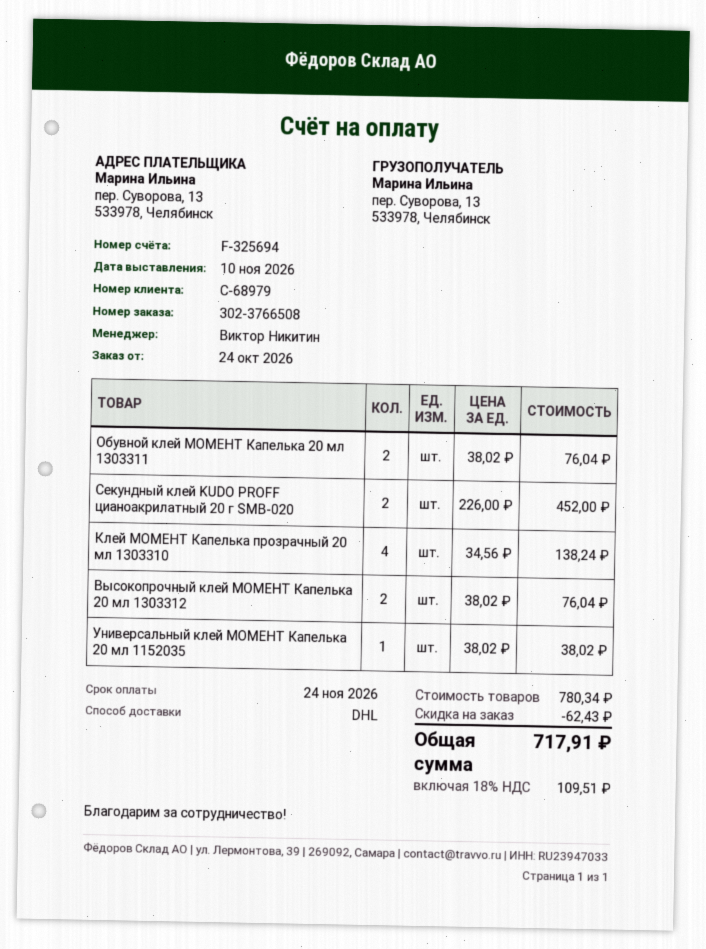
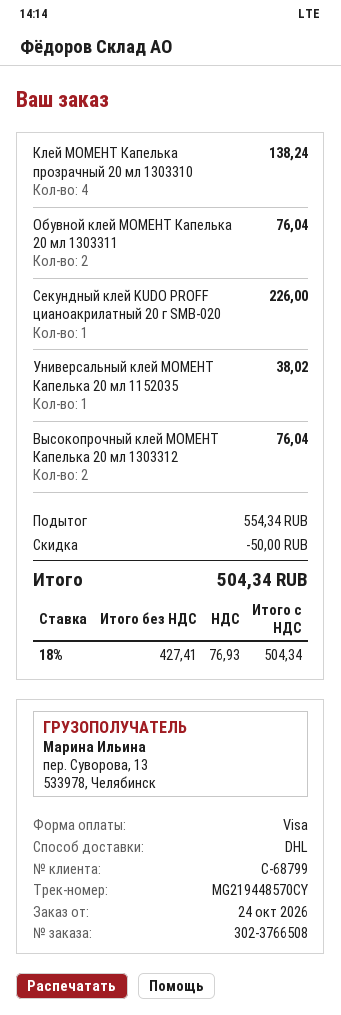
customer number: C-68979 -> C-68799
Секундный клей KUDO PROFF цианоакрилатный 20 г SMB-020: 2 for 452.00 -> 1 for 226.00
subtotal: 780.34 -> 554.34
discount: 62.43 -> 50.00
tax: 18% = 109.51 -> 18% = 76.93
total: 717.91 -> 504.34

